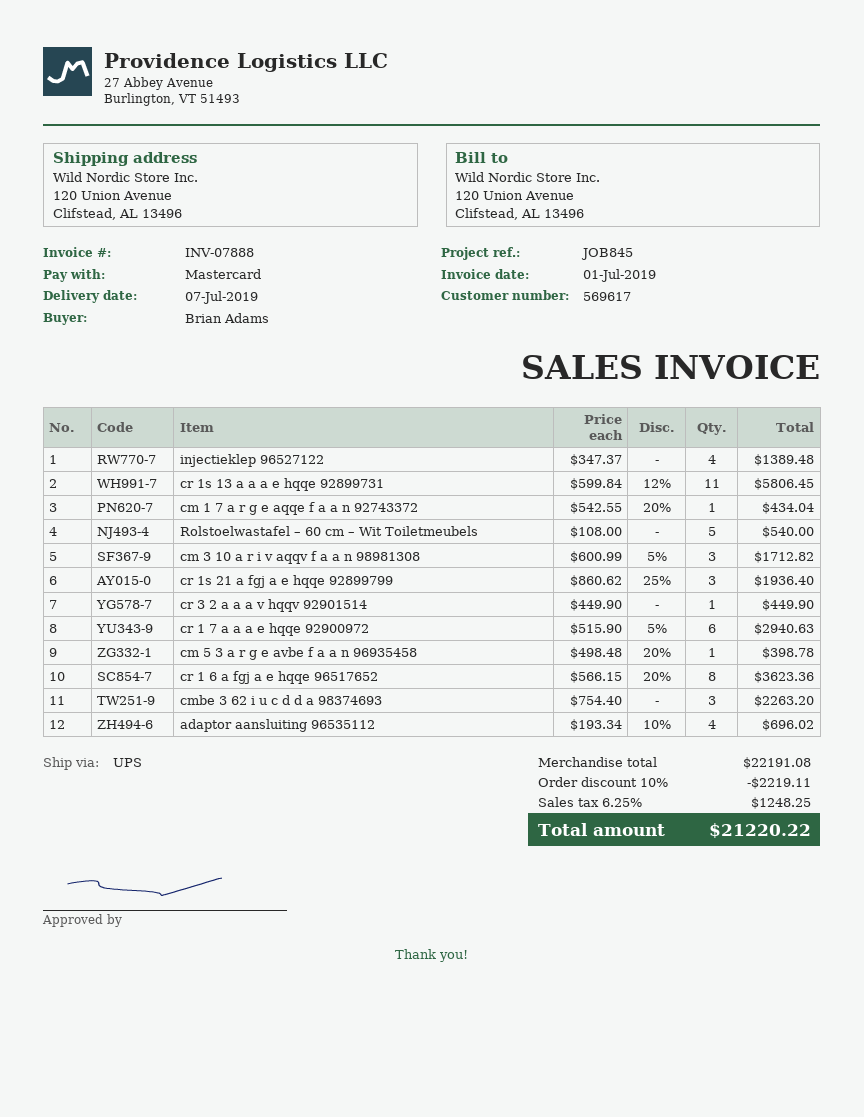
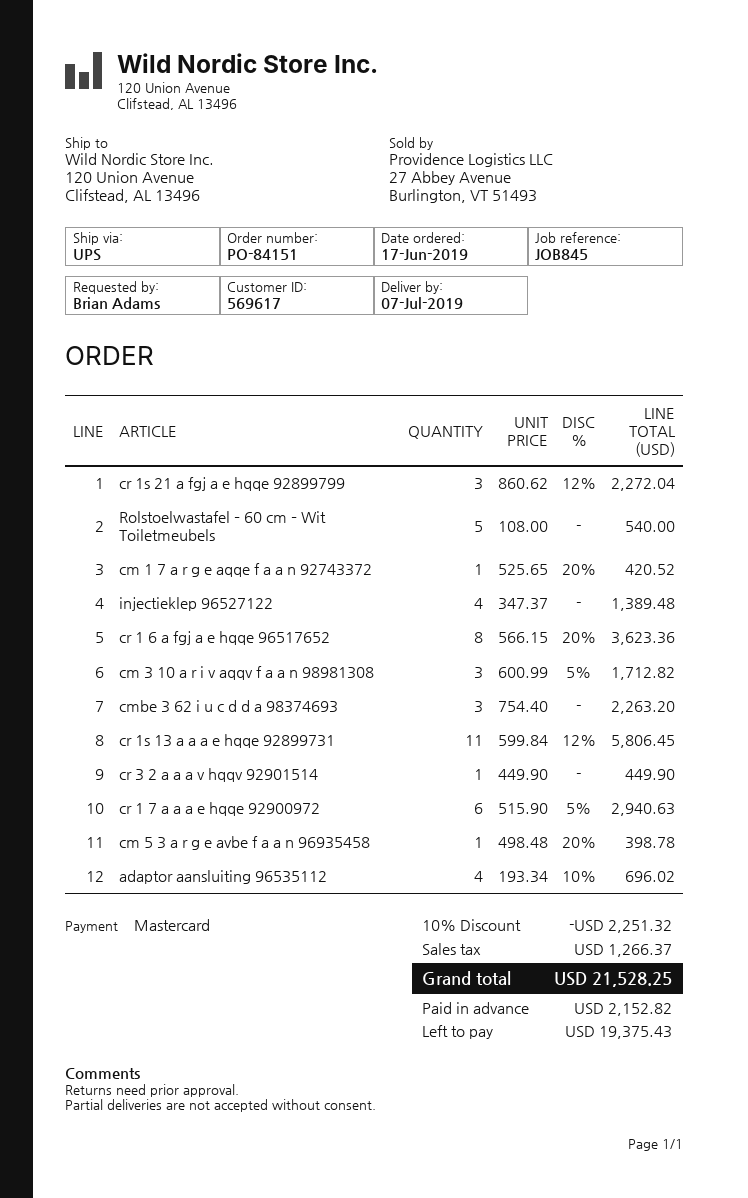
cm 1 7 a r g e aqqe f a a n 92743372: 1 x 542.55 - 20% = 434.04 -> 1 x 525.65 - 20% = 420.52
cr 1s 21 a fgj a e hqqe 92899799: 3 x 860.62 - 25% = 1936.40 -> 3 x 860.62 - 12% = 2272.04
discount: 10% = 2219.11 -> 10% = 2251.32
tax: 1248.25 -> 1266.37
total: 21220.22 -> 21528.25

